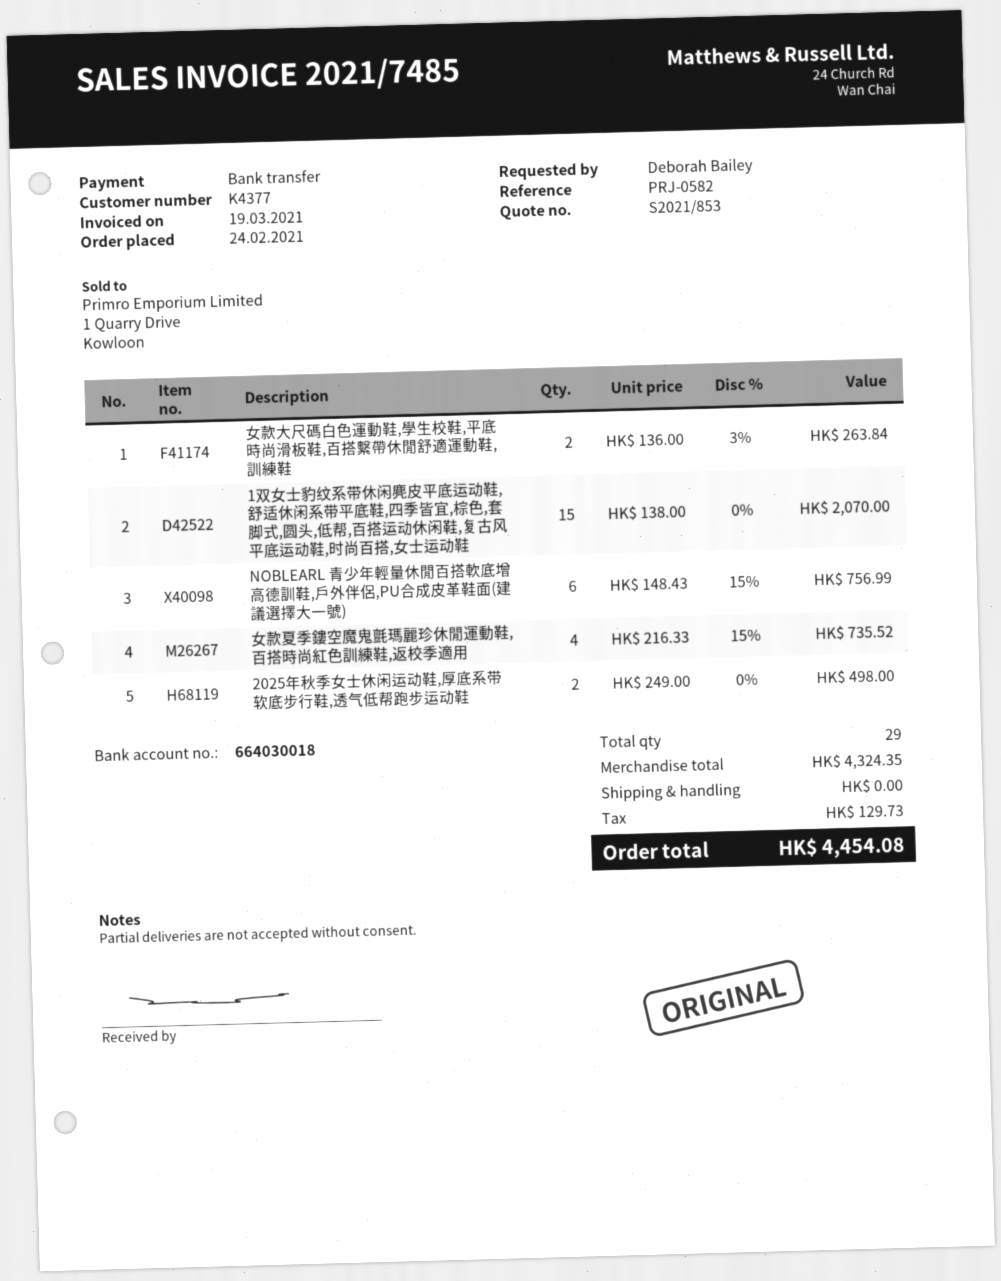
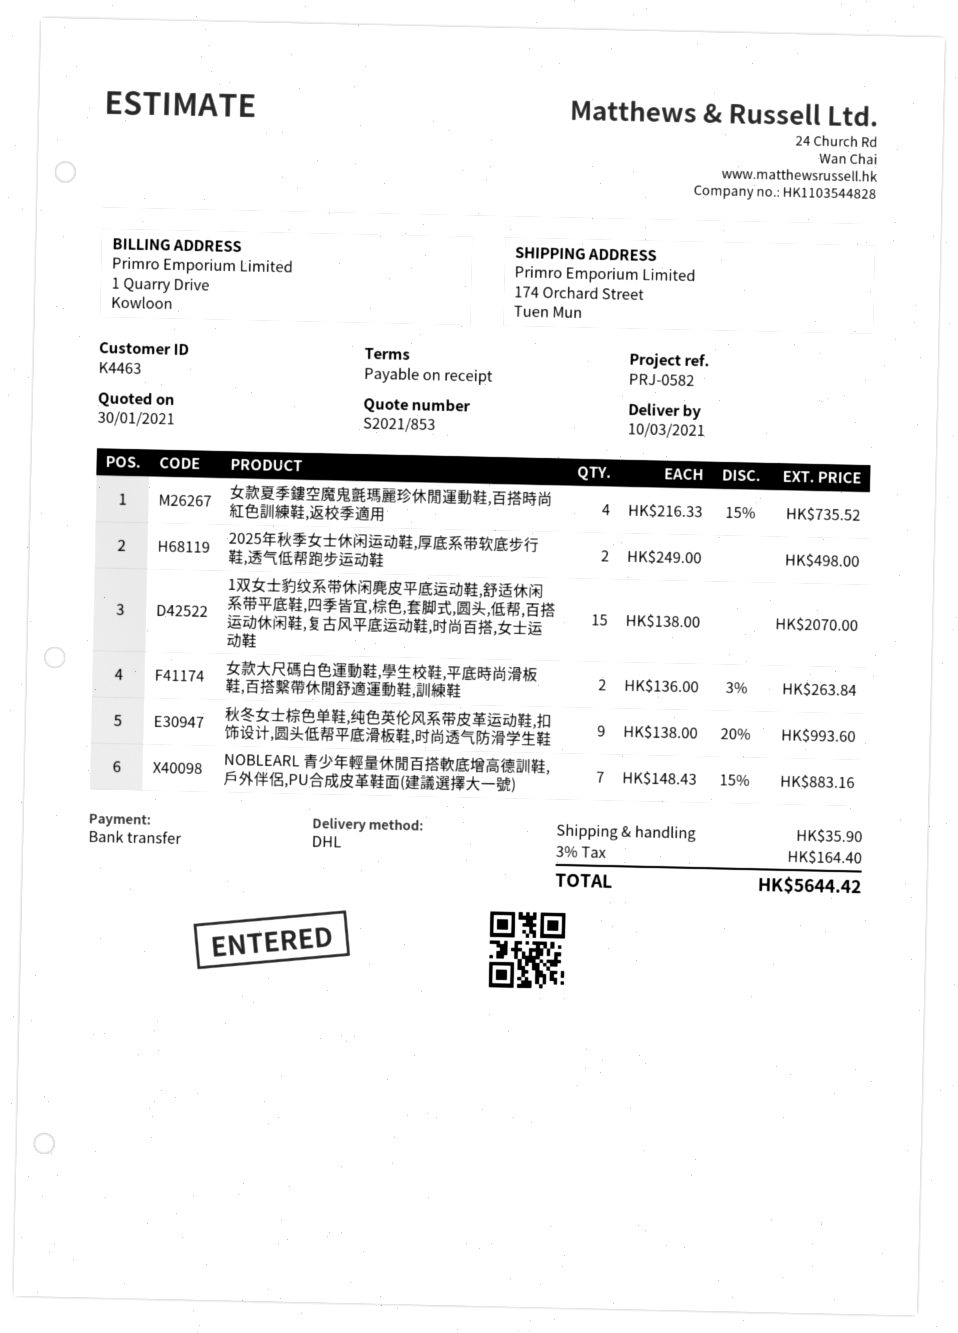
customer number: K4377 -> K4463
NOBLEARL 青少年輕量休閒百搭軟底增高德訓鞋,戶外伴侶,PU合成皮革鞋面(建議選擇大一號): 6 x 148.43 - 15% = 756.99 -> 7 x 148.43 - 15% = 883.16
秋冬女士棕色单鞋,纯色英伦风系带皮革运动鞋,扣饰设计,圆头低帮平底滑板鞋,时尚透气防滑学生鞋: none -> 9 x 138.00 - 20% = 993.60
shipping: 0.00 -> 35.90
tax: 129.73 -> 164.40
total: 4454.08 -> 5644.42

